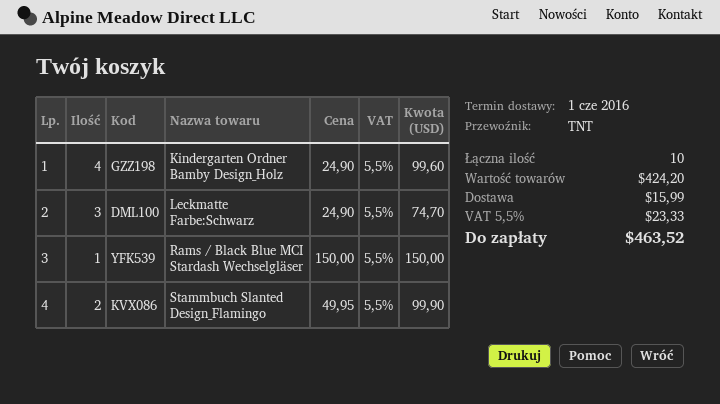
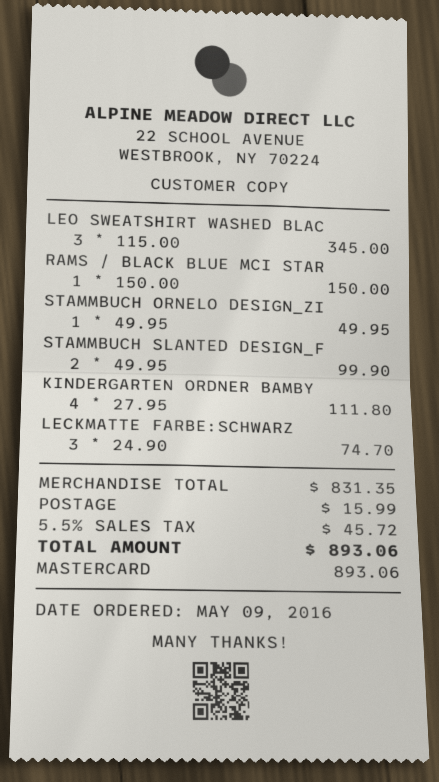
Kindergarten Ordner Bamby Design_Holz: 4 x 24.90 = 99.60 -> 4 x 27.95 = 111.80
LEO SWEATSHIRT WASHED BLAC: none -> 3 x 115.00 = 345.00
STAMMBUCH ORNELO DESIGN_ZI: none -> 1 x 49.95 = 49.95
subtotal: 424.20 -> 831.35
tax: 5.5% = 23.33 -> 5.5% = 45.72
total: 463.52 -> 893.06

